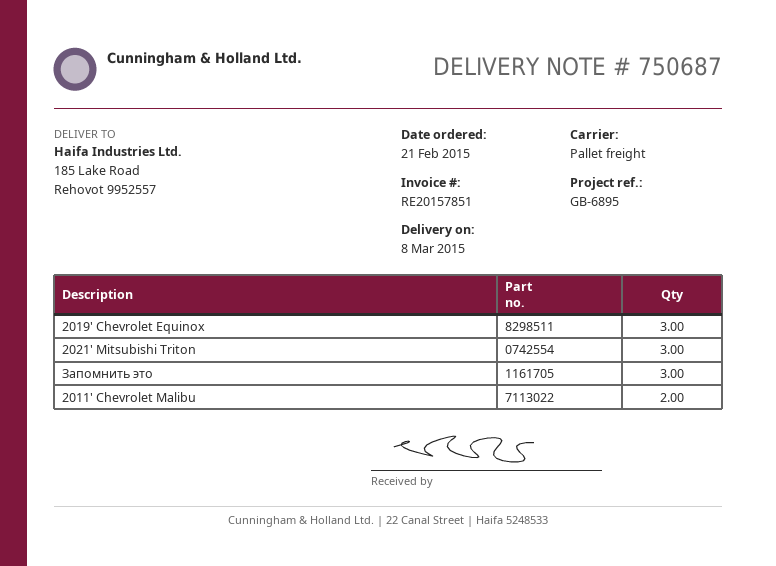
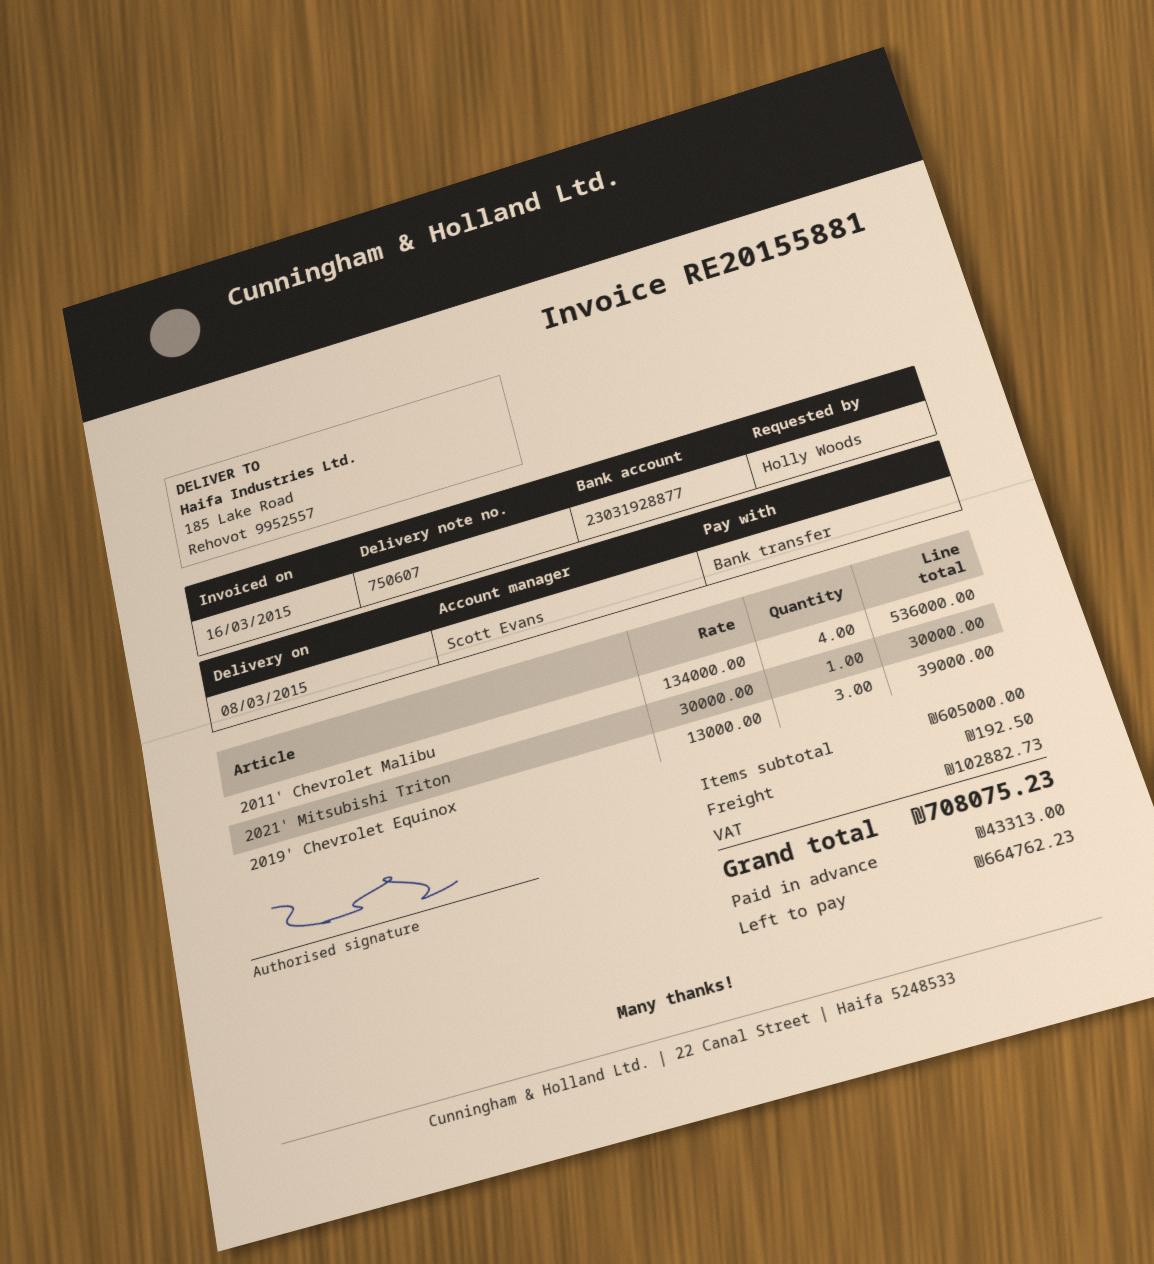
delivery note number: 750687 -> 750607
invoice number: RE20157851 -> RE20155881
2021' Mitsubishi Triton: 3 -> 1
Запомнить это: 3 -> none
2011' Chevrolet Malibu: 2 -> 4

